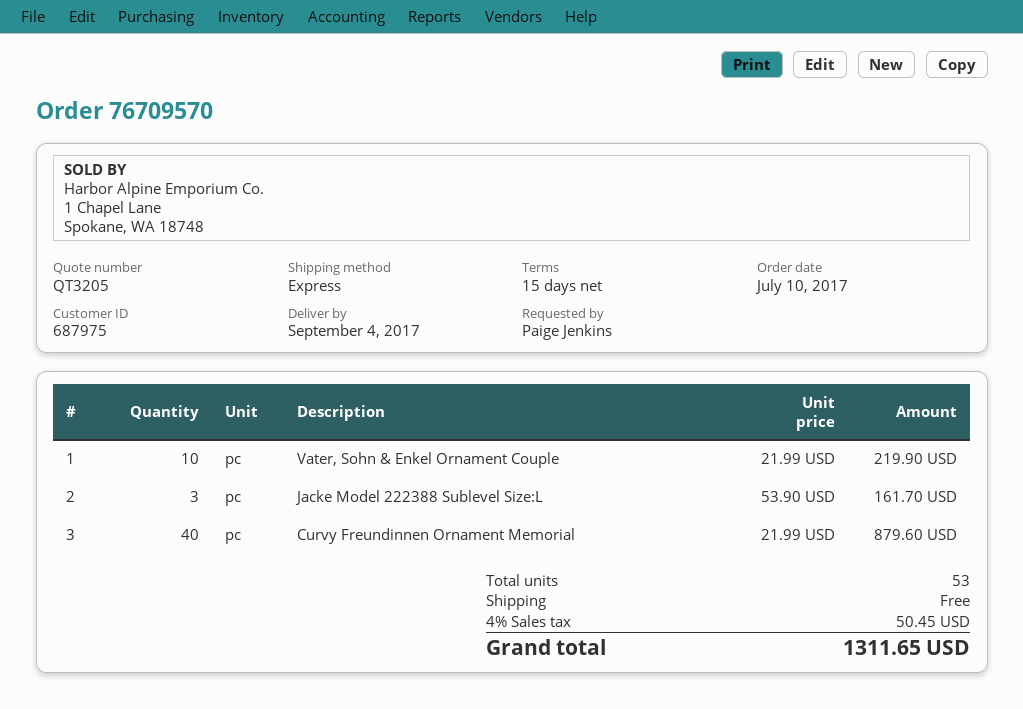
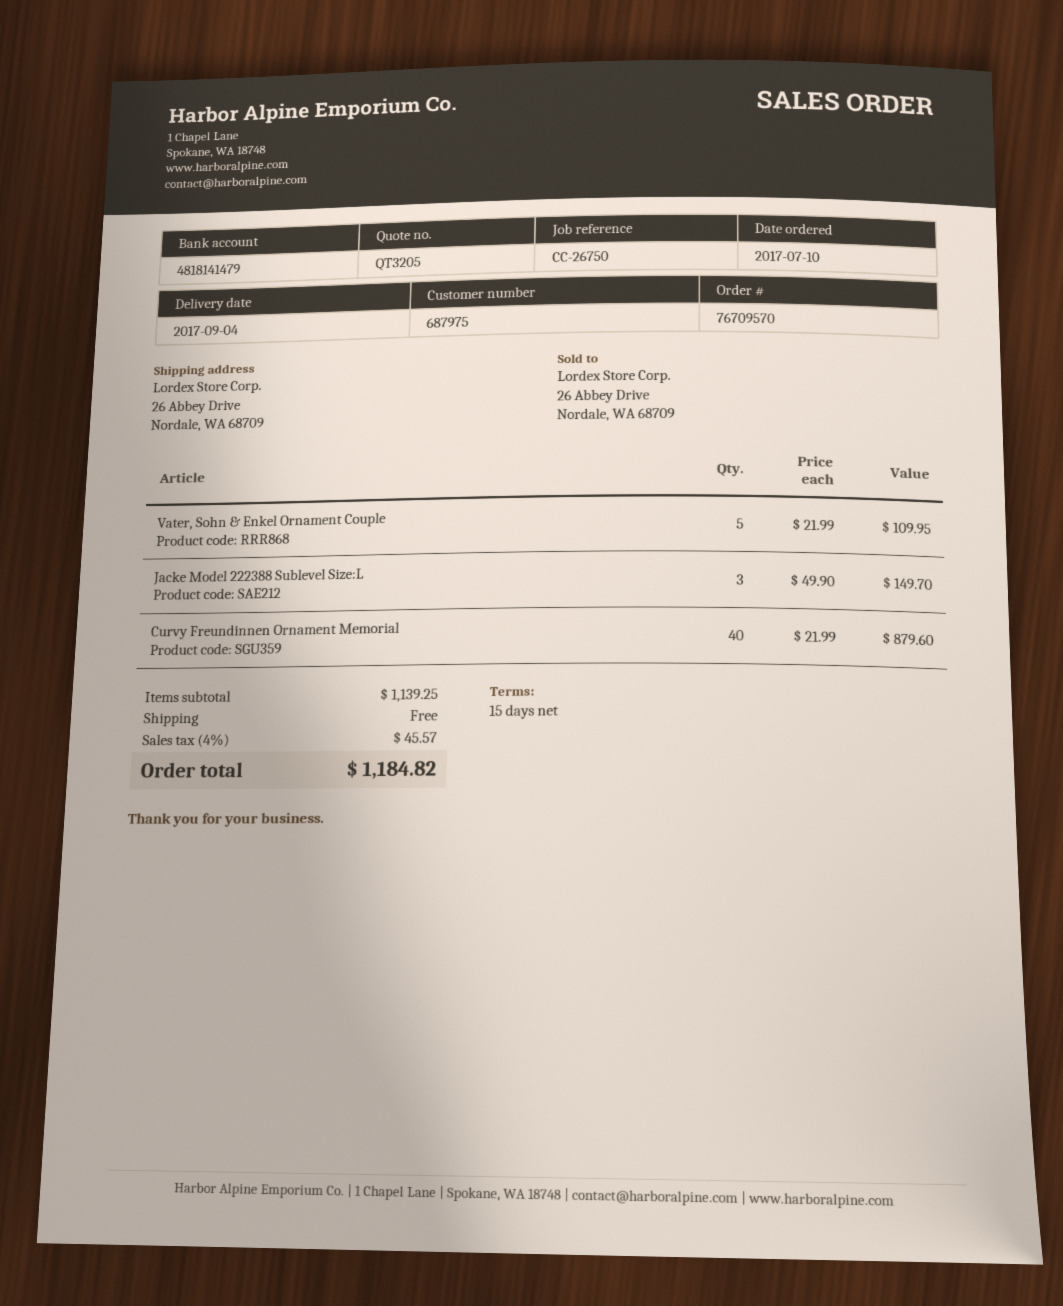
Vater, Sohn & Enkel Ornament Couple: 10 x 21.99 = 219.90 -> 5 x 21.99 = 109.95
Jacke Model 222388 Sublevel Size:L: 3 x 53.90 = 161.70 -> 3 x 49.90 = 149.70
tax: 4% = 50.45 -> 4% = 45.57
total: 1311.65 -> 1184.82

